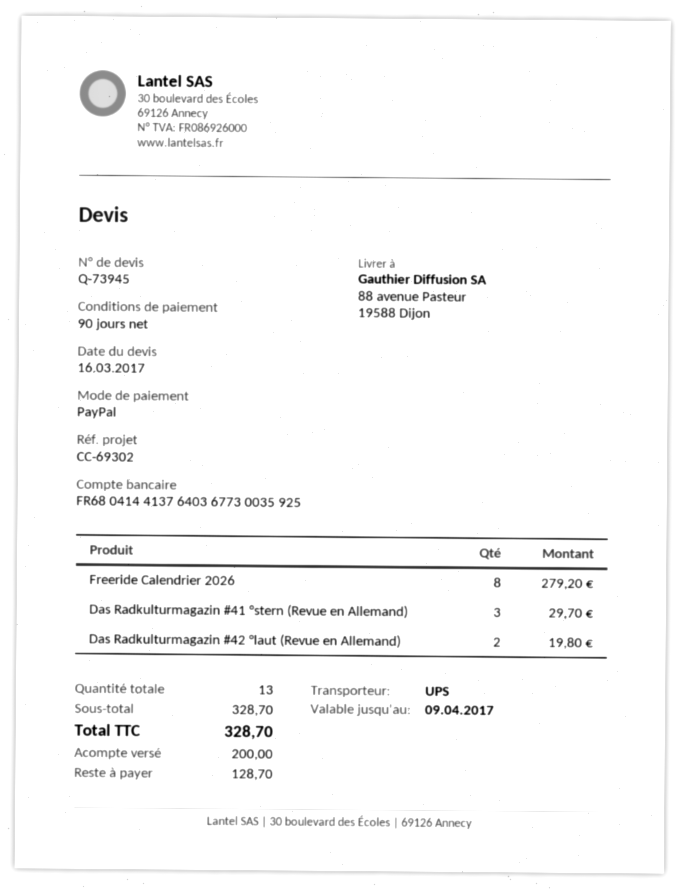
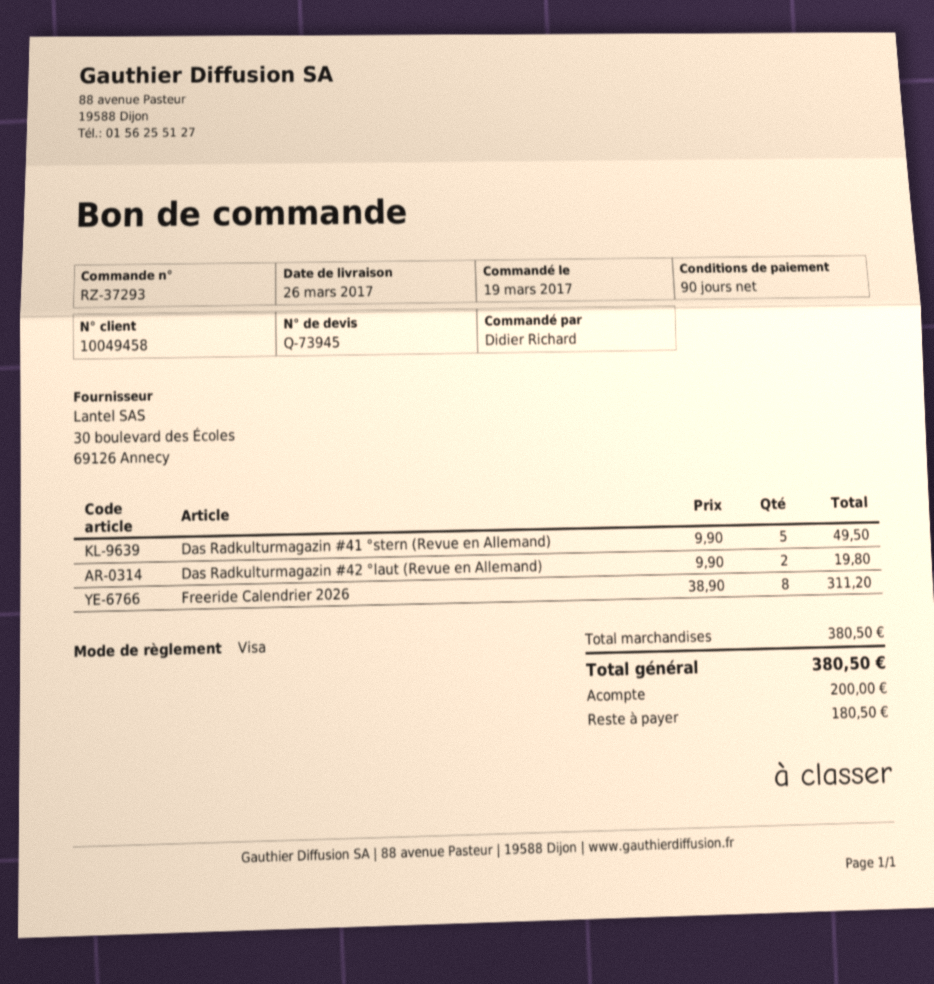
payment method: PayPal -> Visa
Freeride Calendrier 2026: 8 for 279.20 -> 8 for 311.20
Das Radkulturmagazin #41 °stern (Revue en Allemand): 3 for 29.70 -> 5 for 49.50
subtotal: 328.70 -> 380.50
total: 328.70 -> 380.50
balance: 128.70 -> 180.50

